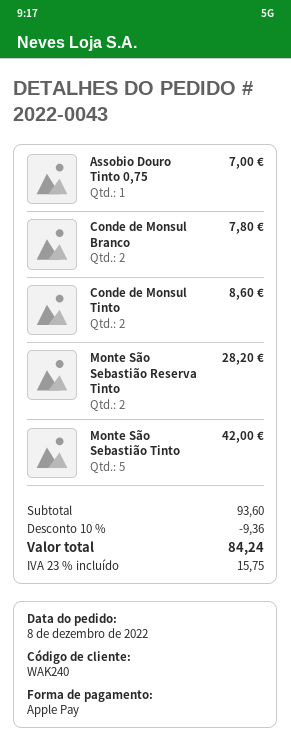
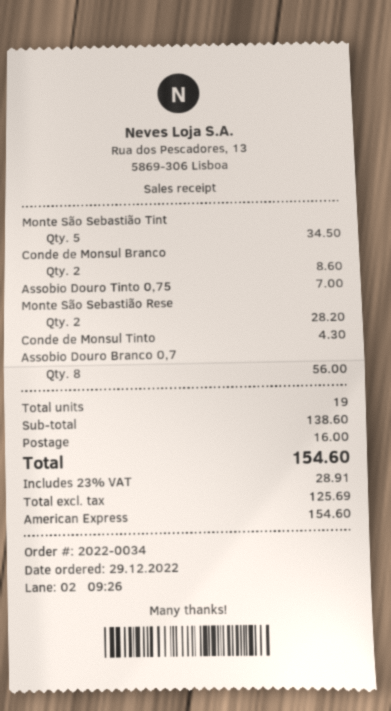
order number: 2022-0043 -> 2022-0034
order date: 2022-12-08 -> 2022-12-29
payment method: Apple Pay -> American Express
Conde de Monsul Branco: 2 for 7.80 -> 2 for 8.60
Conde de Monsul Tinto: 2 for 8.60 -> 1 for 4.30
Monte São Sebastião Tinto: 5 for 42.00 -> 5 for 34.50
Assobio Douro Branco 0,7: none -> 8 for 56.00
subtotal: 93.60 -> 138.60
discount: 10% = 9.36 -> none
shipping: none -> 16.00
tax: 23% = 15.75 -> 23% = 28.91
total: 84.24 -> 154.60

